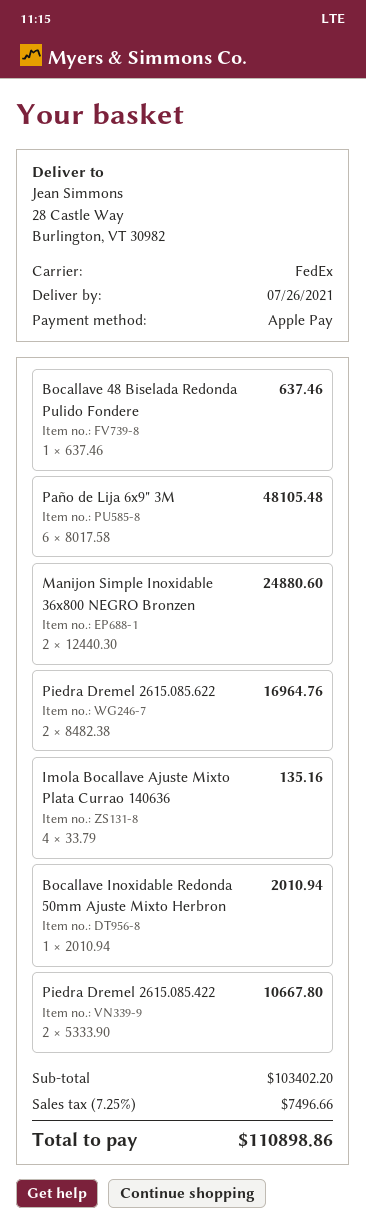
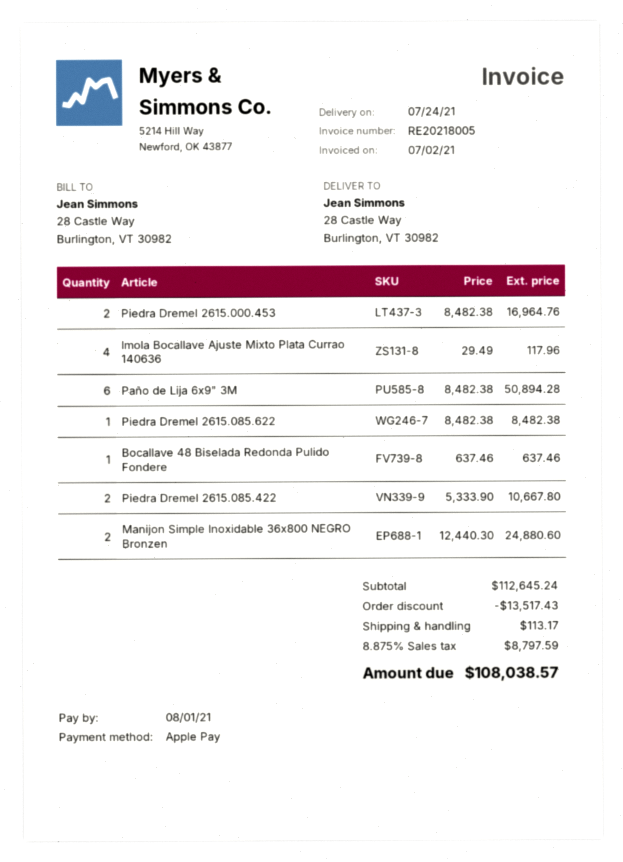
delivery date: 2021-07-26 -> 2021-07-24
Paño de Lija 6x9" 3M: 6 x 8017.58 = 48105.48 -> 6 x 8482.38 = 50894.28
Piedra Dremel 2615.085.622: 2 x 8482.38 = 16964.76 -> 1 x 8482.38 = 8482.38
Imola Bocallave Ajuste Mixto Plata Currao 140636: 4 x 33.79 = 135.16 -> 4 x 29.49 = 117.96
Bocallave Inoxidable Redonda 50mm Ajuste Mixto Herbron: 1 x 2010.94 = 2010.94 -> none
Piedra Dremel 2615.000.453: none -> 2 x 8482.38 = 16964.76
subtotal: 103402.20 -> 112645.24
discount: none -> 13517.43
shipping: none -> 113.17
tax: 7.25% = 7496.66 -> 8.875% = 8797.59
total: 110898.86 -> 108038.57

